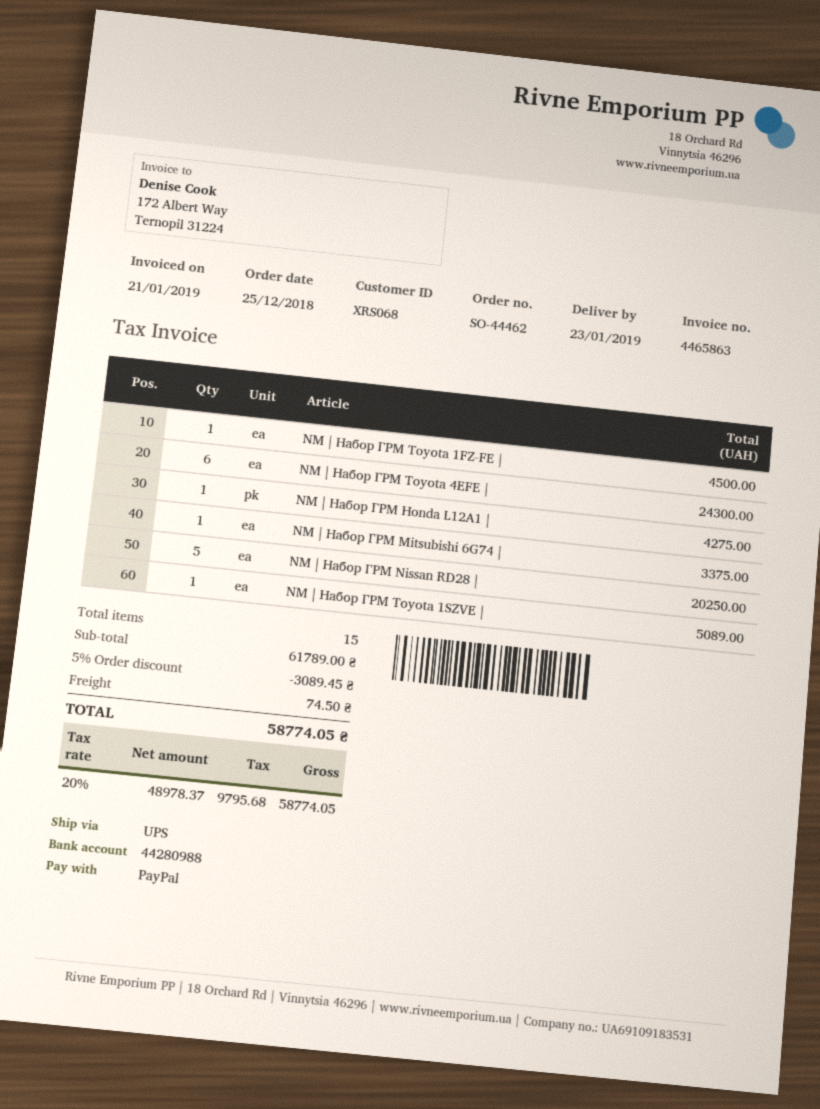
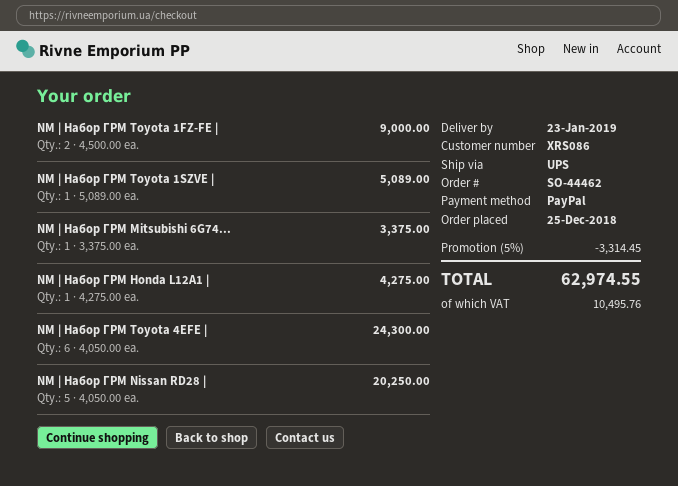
customer number: XRS068 -> XRS086
NM | Набор ГРМ Toyota 1FZ-FE |: 1 for 4500.00 -> 2 for 9000.00
discount: 5% = 3089.45 -> 5% = 3314.45
shipping: 74.50 -> none
tax: 9795.68 -> 10495.76
total: 58774.05 -> 62974.55

